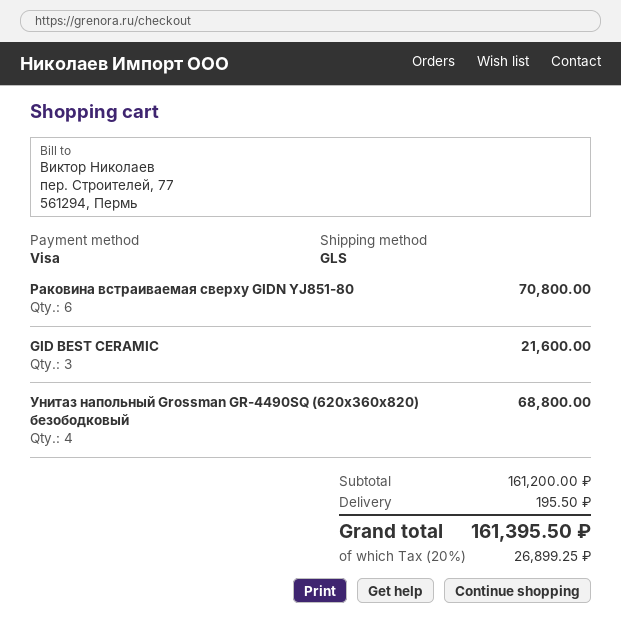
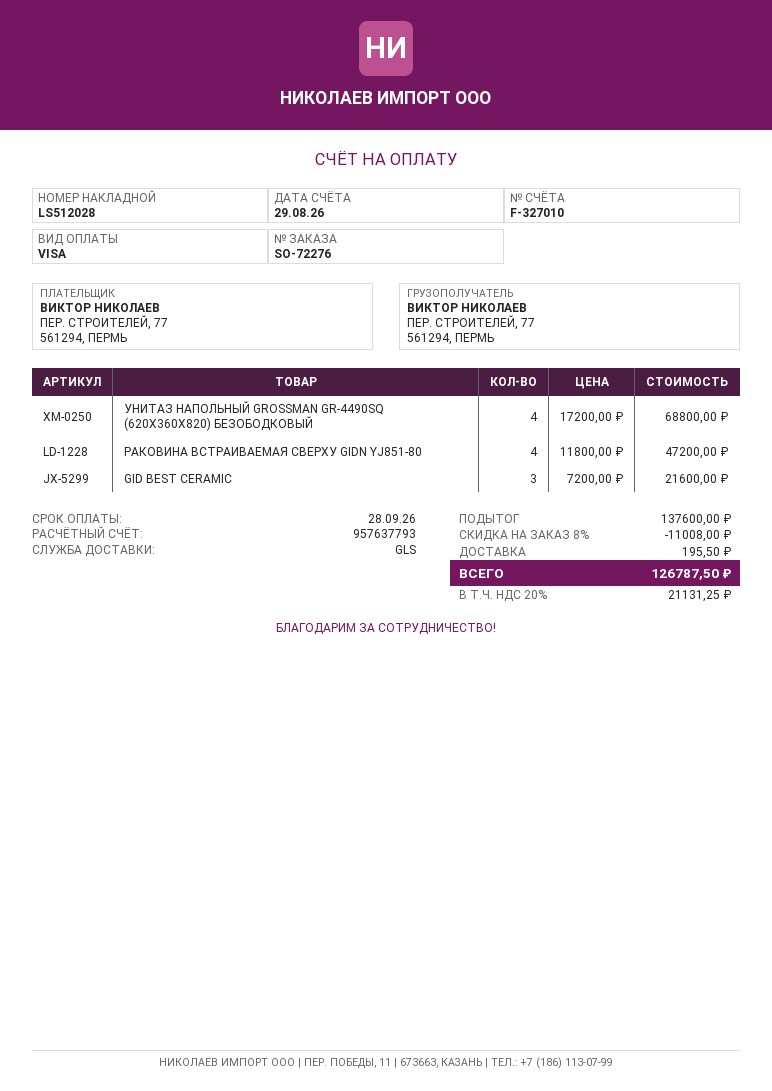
Раковина встраиваемая сверху GIDN YJ851-80: 6 for 70800.00 -> 4 for 47200.00
subtotal: 161200.00 -> 137600.00
discount: none -> 8% = 11008.00
tax: 20% = 26899.25 -> 20% = 21131.25
total: 161395.50 -> 126787.50

